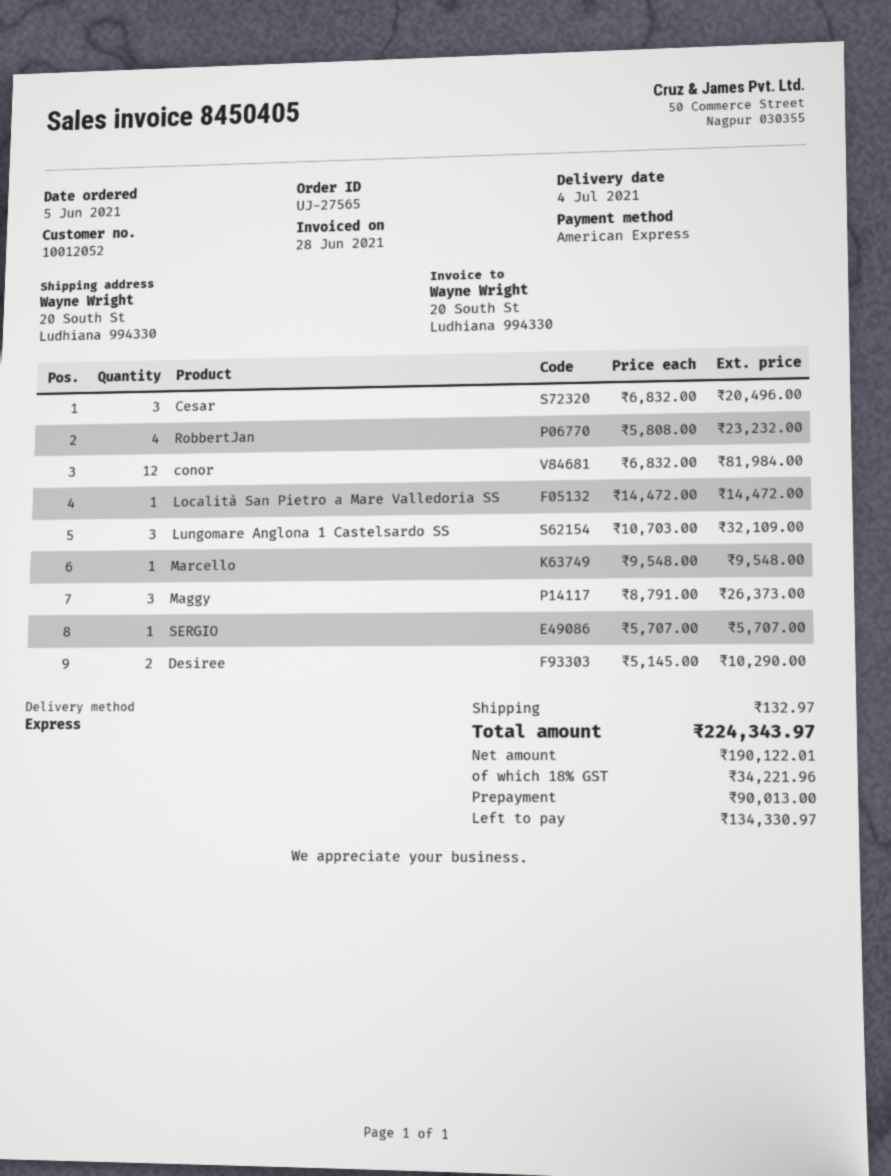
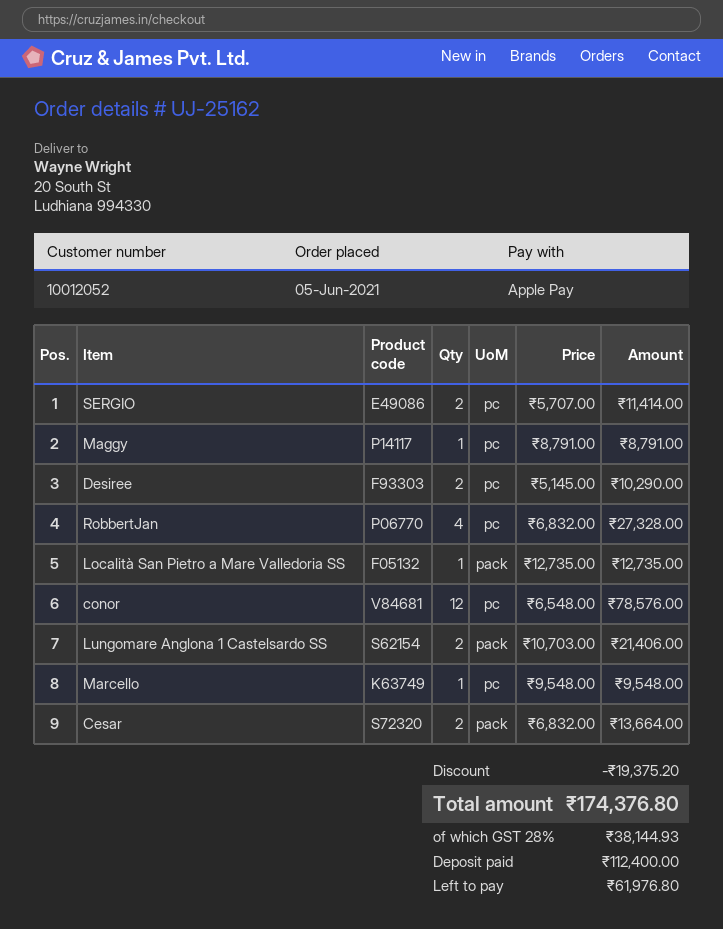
order number: UJ-27565 -> UJ-25162
payment method: American Express -> Apple Pay
Cesar: 3 x 6832.00 = 20496.00 -> 2 x 6832.00 = 13664.00
RobbertJan: 4 x 5808.00 = 23232.00 -> 4 x 6832.00 = 27328.00
conor: 12 x 6832.00 = 81984.00 -> 12 x 6548.00 = 78576.00
Località San Pietro a Mare Valledoria SS: 1 x 14472.00 = 14472.00 -> 1 x 12735.00 = 12735.00
Lungomare Anglona 1 Castelsardo SS: 3 x 10703.00 = 32109.00 -> 2 x 10703.00 = 21406.00
Maggy: 3 x 8791.00 = 26373.00 -> 1 x 8791.00 = 8791.00
SERGIO: 1 x 5707.00 = 5707.00 -> 2 x 5707.00 = 11414.00
discount: none -> 19375.20
shipping: 132.97 -> none
tax: 18% = 34221.96 -> 28% = 38144.93
total: 224343.97 -> 174376.80
deposit: 90013.00 -> 112400.00
balance: 134330.97 -> 61976.80

